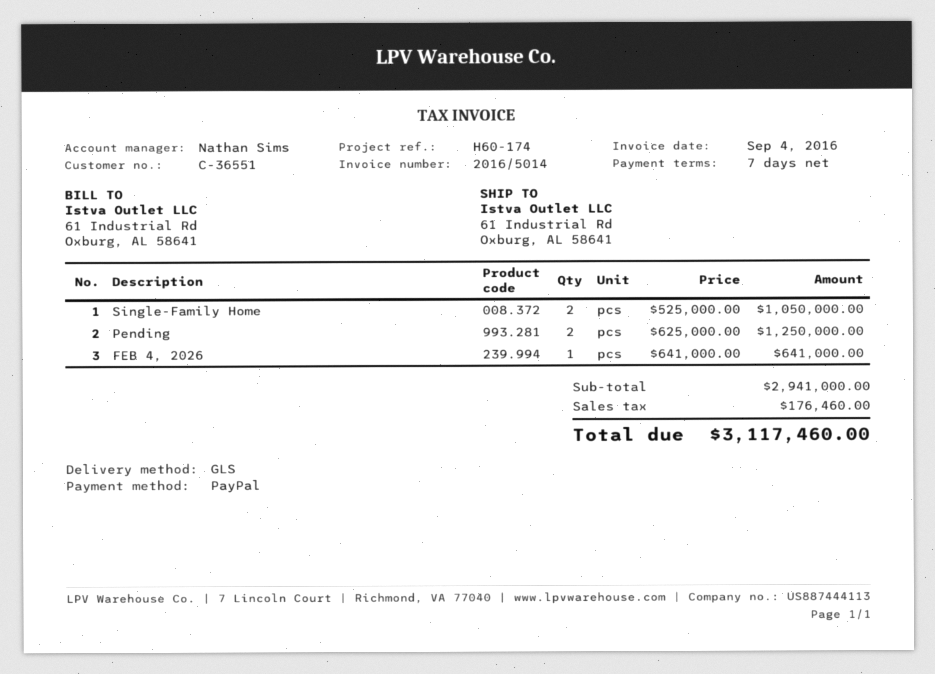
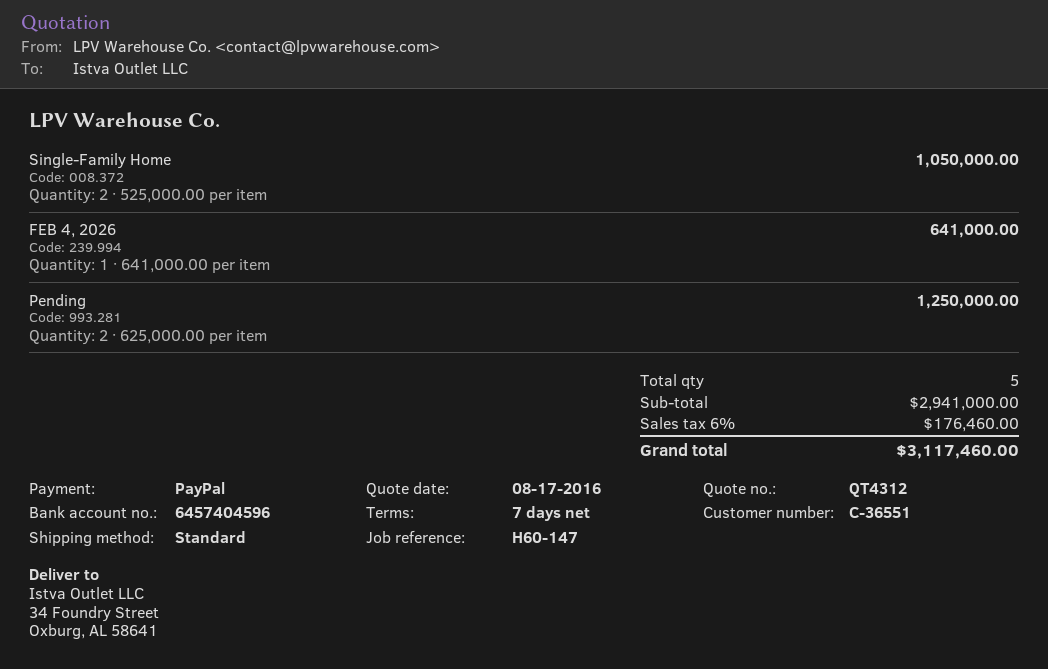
reference: H60-174 -> H60-147
shipping method: GLS -> standard
ship to: 61 Industrial Rd, Oxburg, AL 58641 -> 34 Foundry Street, Oxburg, AL 58641

